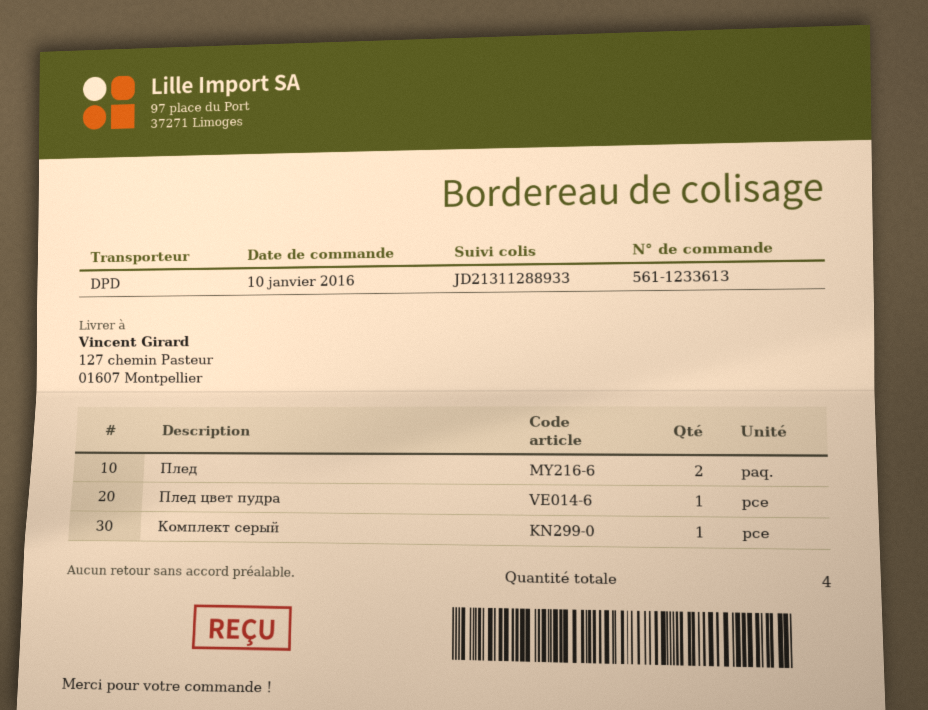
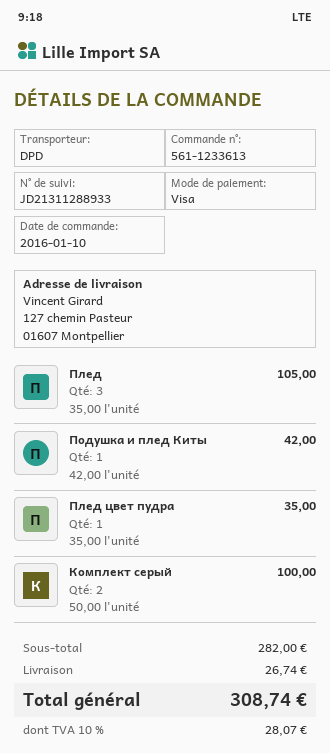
Плед: 2 -> 3
Комплект серый: 1 -> 2
Подушка и плед Киты: none -> 1

